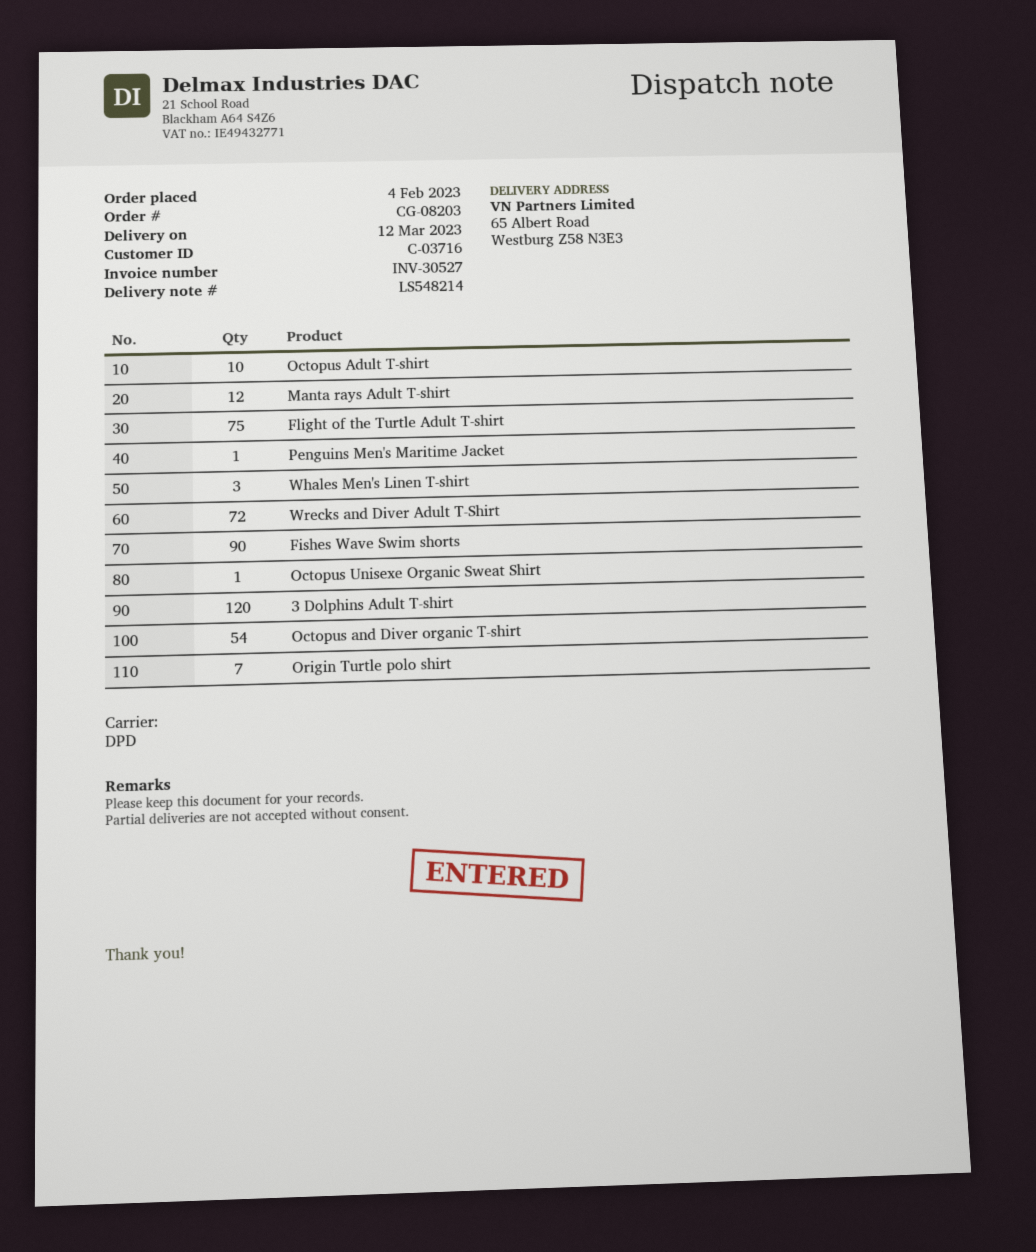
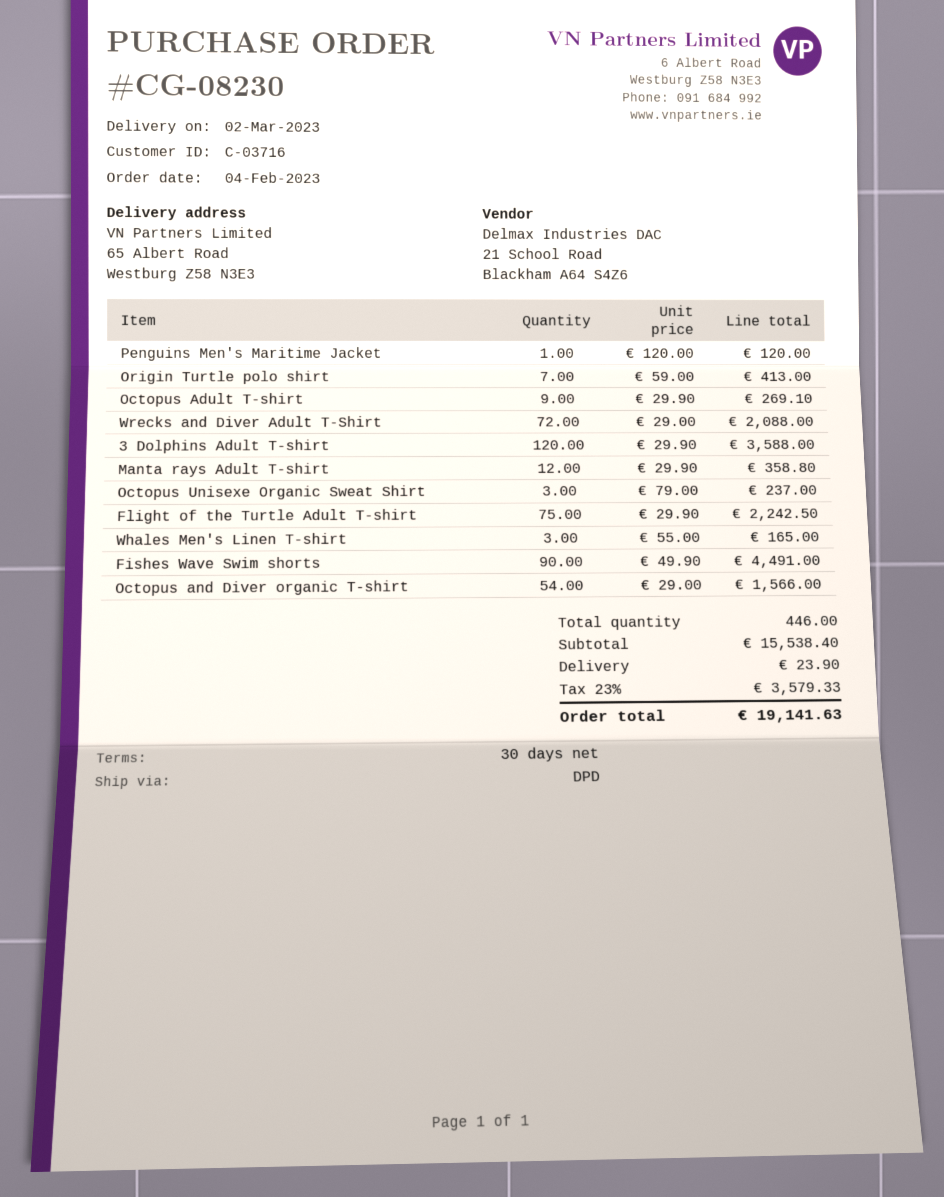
order number: CG-08203 -> CG-08230
delivery date: 2023-03-12 -> 2023-03-02
Octopus Adult T-shirt: 10 -> 9
Octopus Unisexe Organic Sweat Shirt: 1 -> 3

